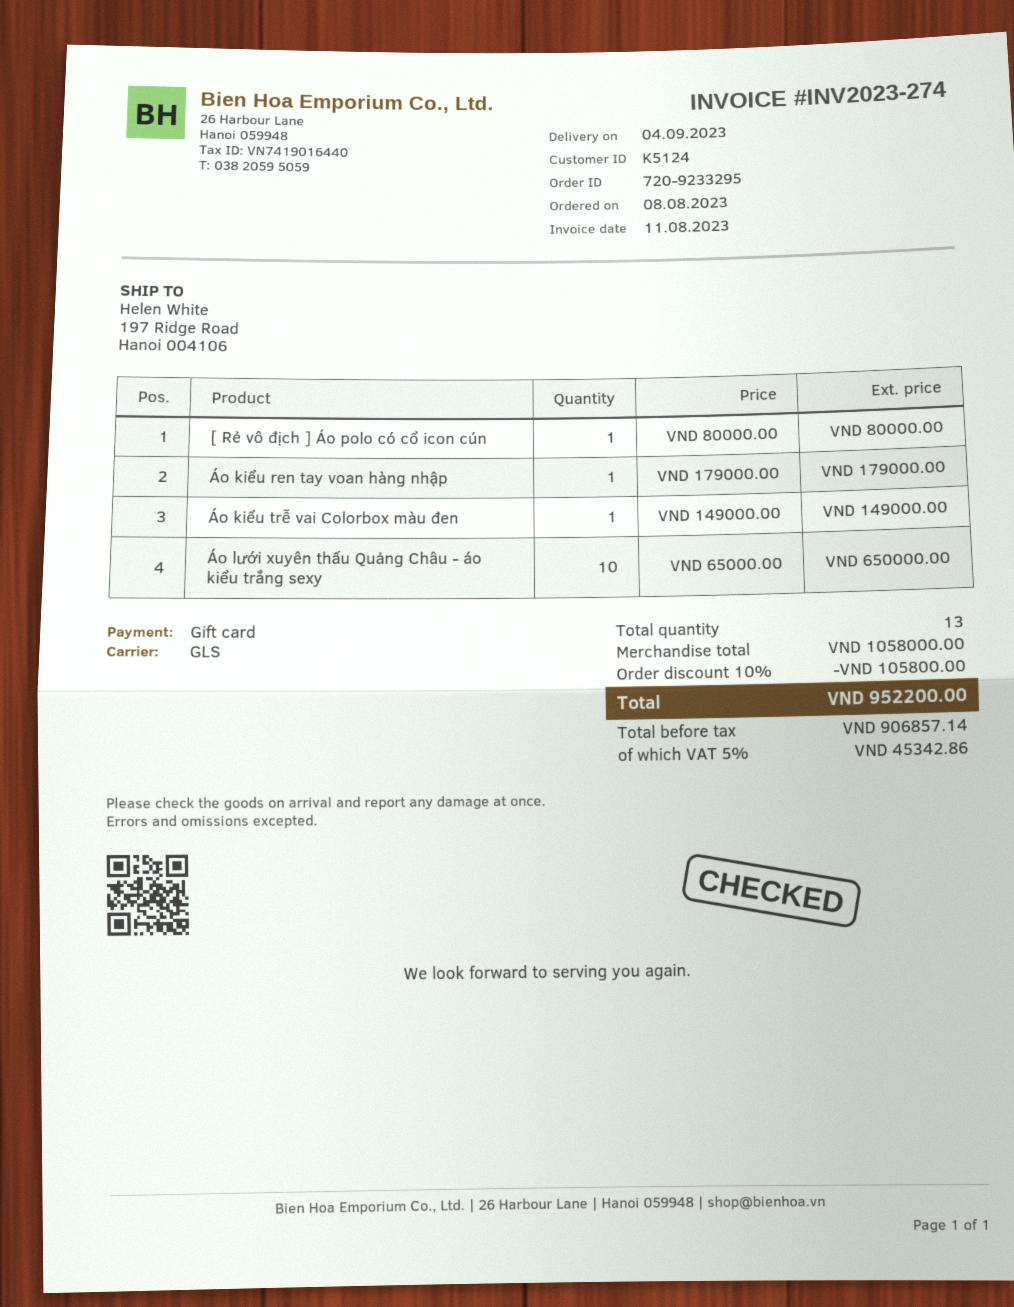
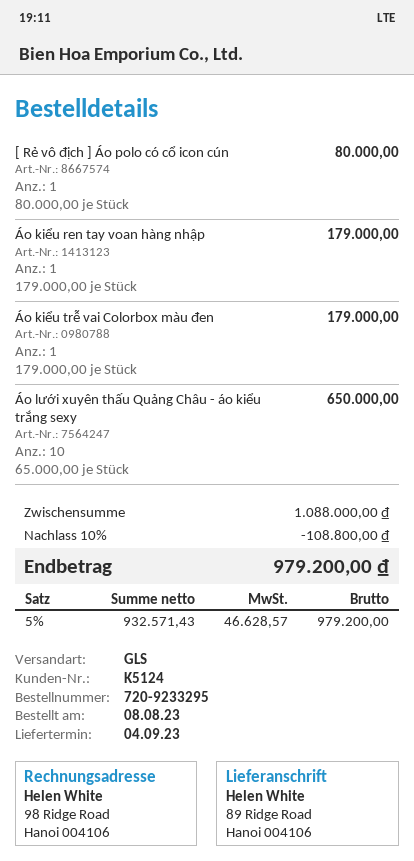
ship to: 197 Ridge Road, Hanoi 004106 -> 89 Ridge Road, Hanoi 004106
Áo kiểu trễ vai Colorbox màu đen: 1 x 149000.00 = 149000.00 -> 1 x 179000.00 = 179000.00
subtotal: 1058000.00 -> 1088000.00
discount: 10% = 105800.00 -> 10% = 108800.00
net: 906857.14 -> 932571.43
tax: 5% = 45342.86 -> 5% = 46628.57
total: 952200.00 -> 979200.00

